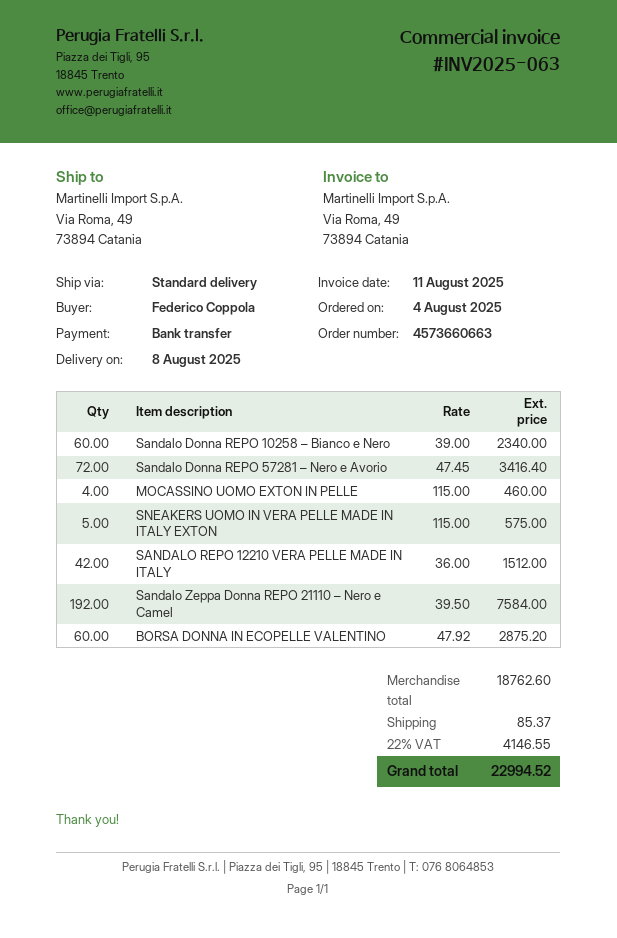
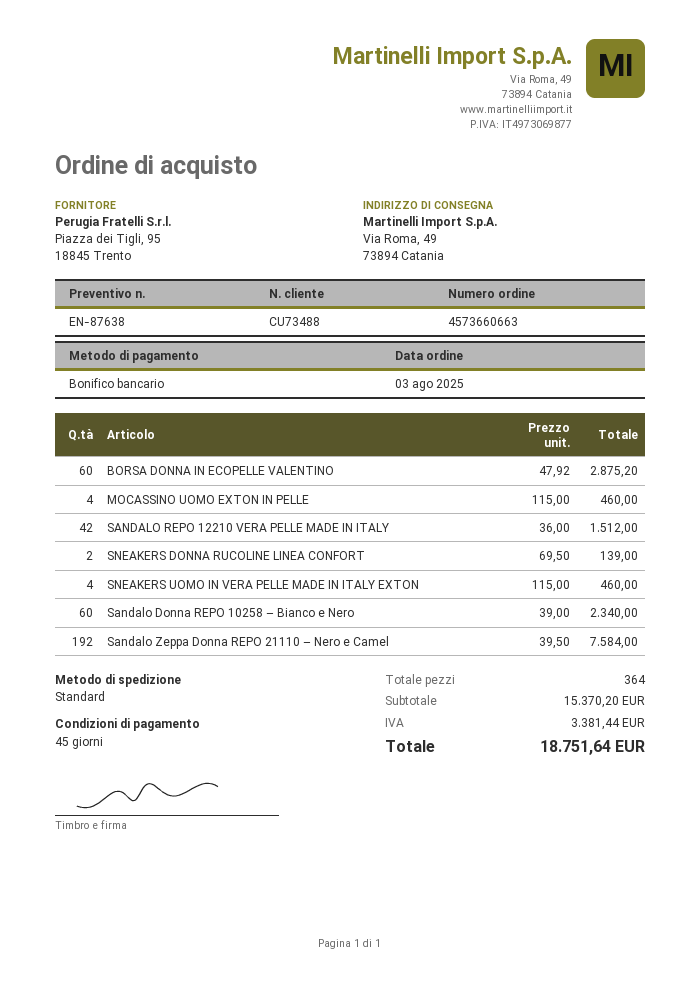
order date: 2025-08-04 -> 2025-08-03
Sandalo Donna REPO 57281 – Nero e Avorio: 72 x 47.45 = 3416.40 -> none
SNEAKERS UOMO IN VERA PELLE MADE IN ITALY EXTON: 5 x 115.00 = 575.00 -> 4 x 115.00 = 460.00
SNEAKERS DONNA RUCOLINE LINEA CONFORT: none -> 2 x 69.50 = 139.00
subtotal: 18762.60 -> 15370.20
shipping: 85.37 -> none
tax: 4146.55 -> 3381.44
total: 22994.52 -> 18751.64

